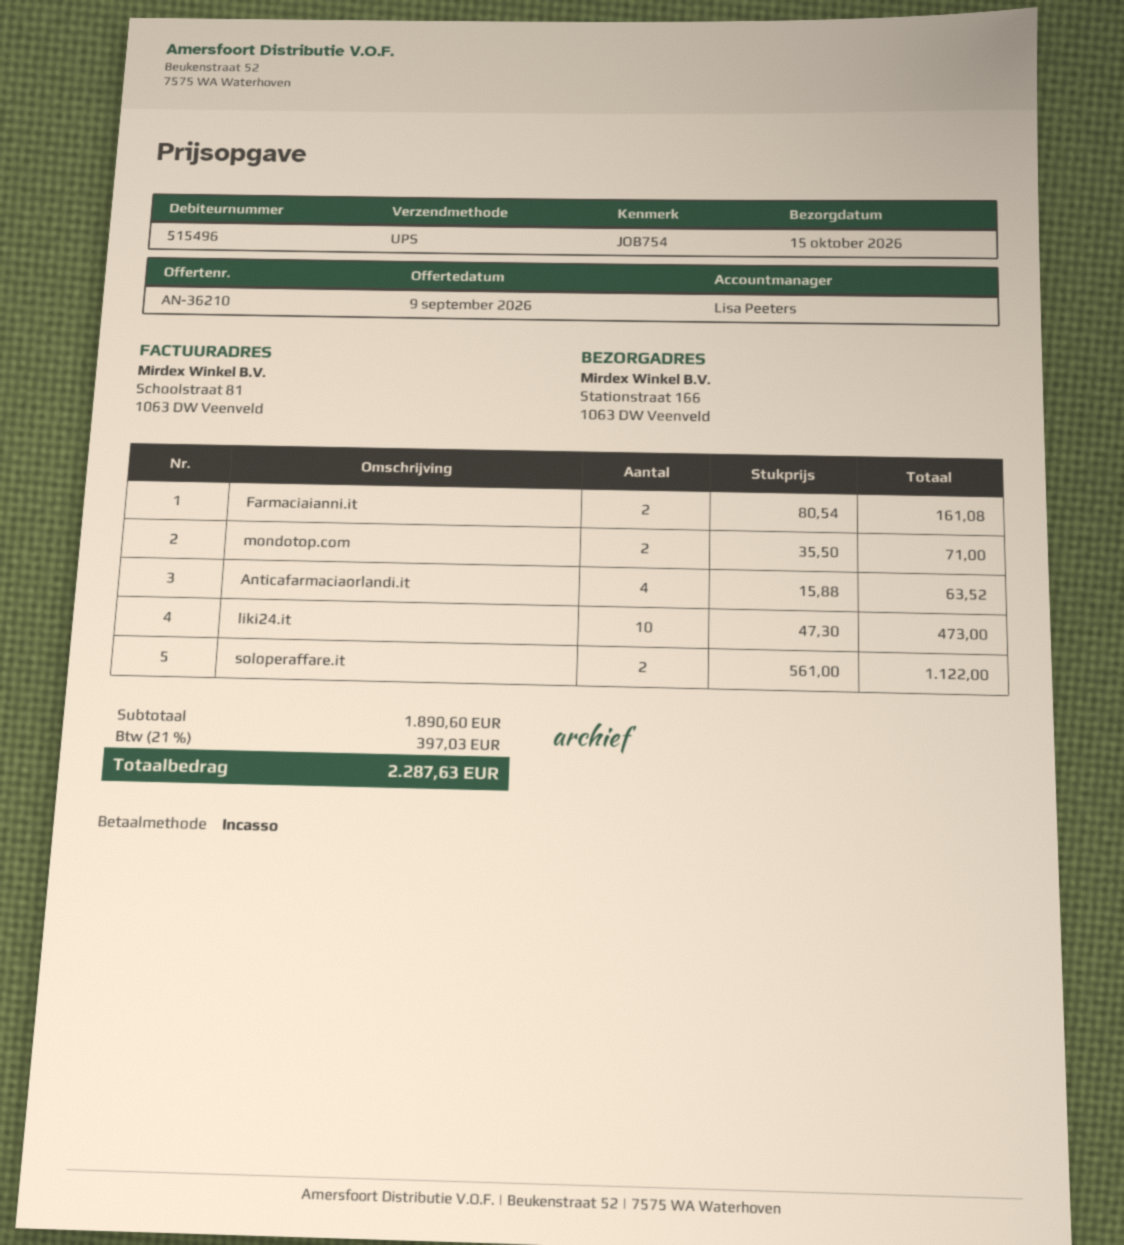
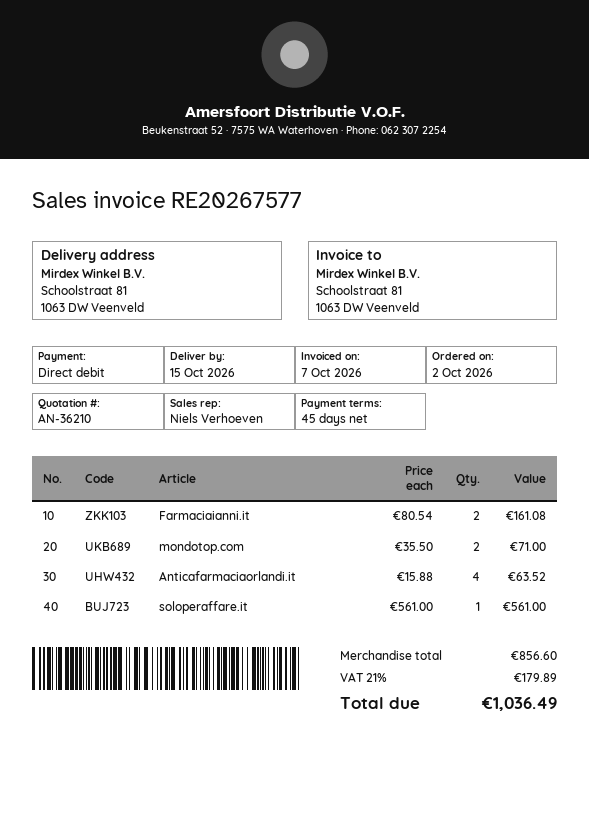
sales rep: Lisa Peeters -> Niels Verhoeven
ship to: Stationstraat 166, 1063 DW Veenveld -> Schoolstraat 81, 1063 DW Veenveld
liki24.it: 10 x 47.30 = 473.00 -> none
soloperaffare.it: 2 x 561.00 = 1122.00 -> 1 x 561.00 = 561.00
subtotal: 1890.60 -> 856.60
tax: 21% = 397.03 -> 21% = 179.89
total: 2287.63 -> 1036.49

